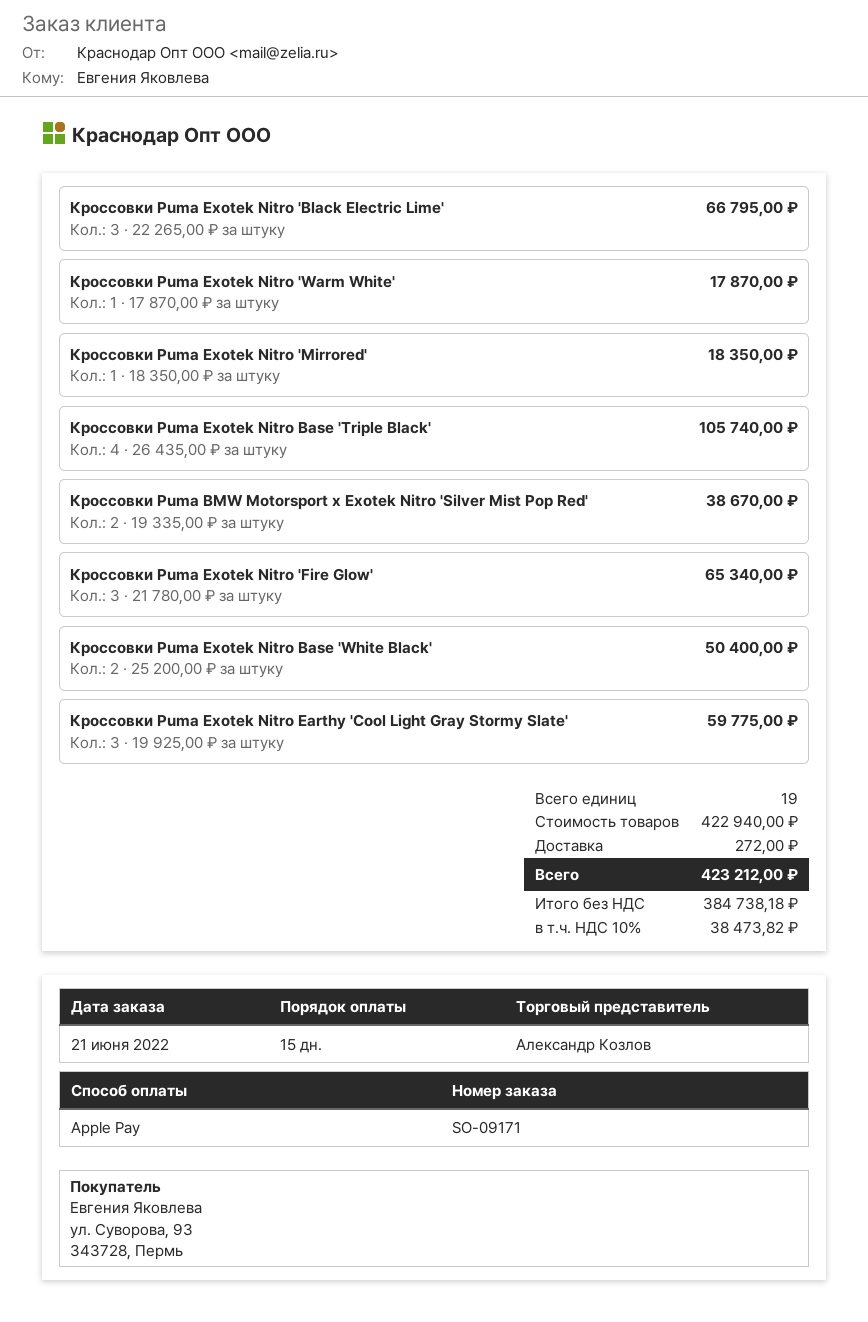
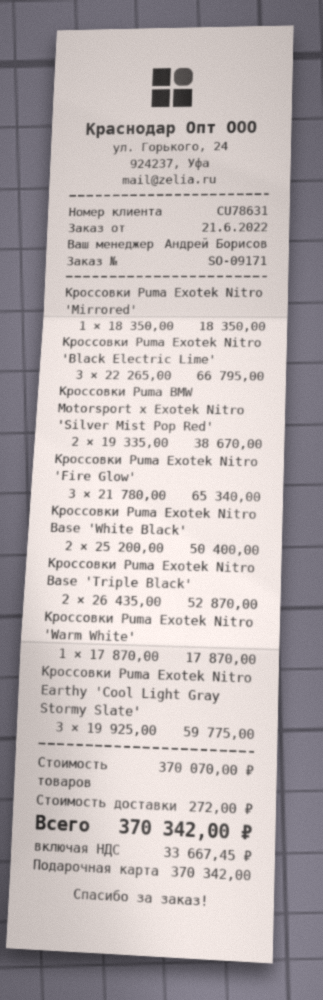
sales rep: Александр Козлов -> Андрей Борисов
payment method: Apple Pay -> gift card
Кроссовки Puma Exotek Nitro Base 'Triple Black': 4 x 26435.00 = 105740.00 -> 2 x 26435.00 = 52870.00
subtotal: 422940.00 -> 370070.00
tax: 38473.82 -> 33667.45
total: 423212.00 -> 370342.00

